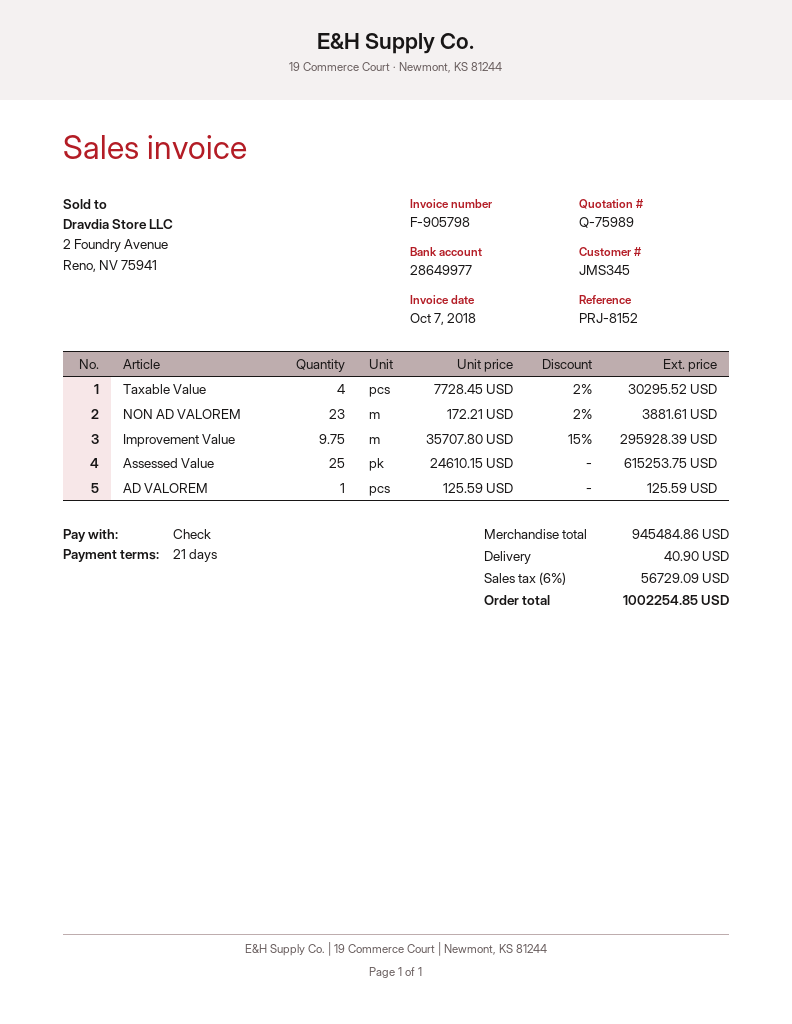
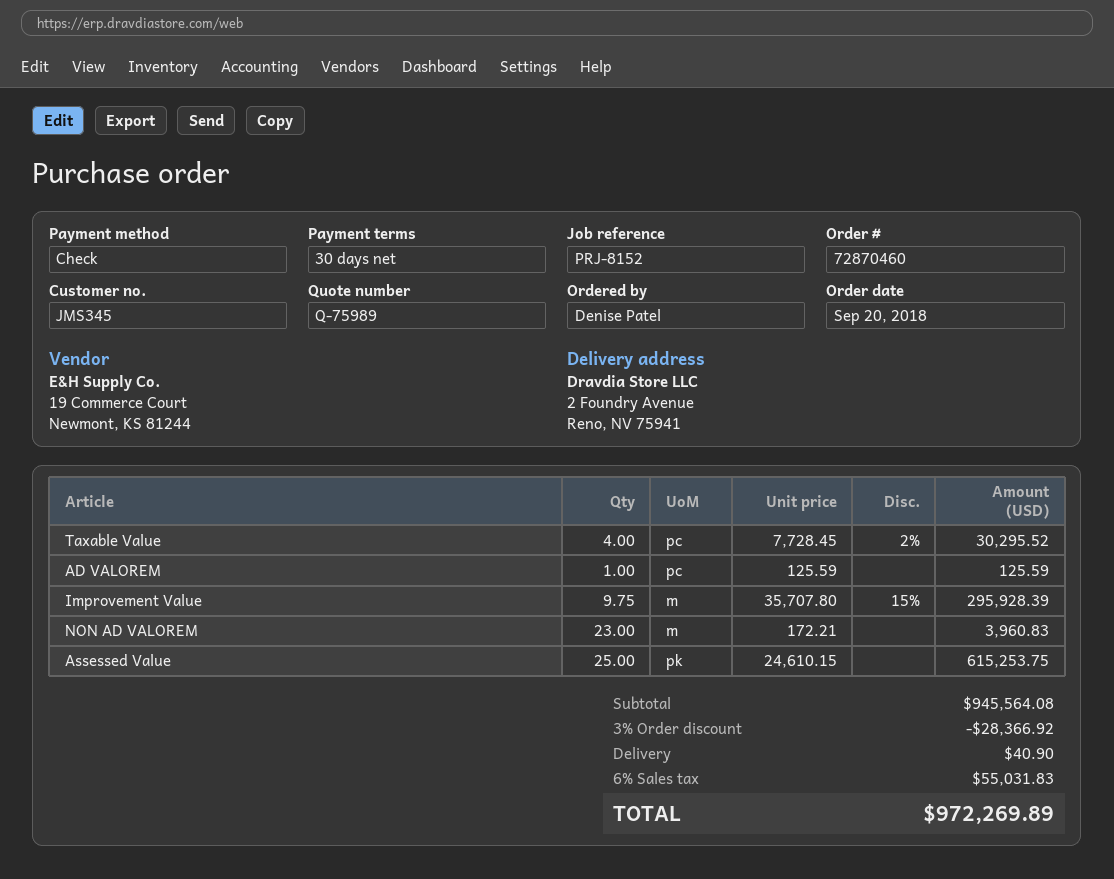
payment terms: 21 days -> 30 days
NON AD VALOREM: 23 x 172.21 - 2% = 3881.61 -> 23 x 172.21 = 3960.83
subtotal: 945484.86 -> 945564.08
discount: none -> 3% = 28366.92
tax: 6% = 56729.09 -> 6% = 55031.83
total: 1002254.85 -> 972269.89

